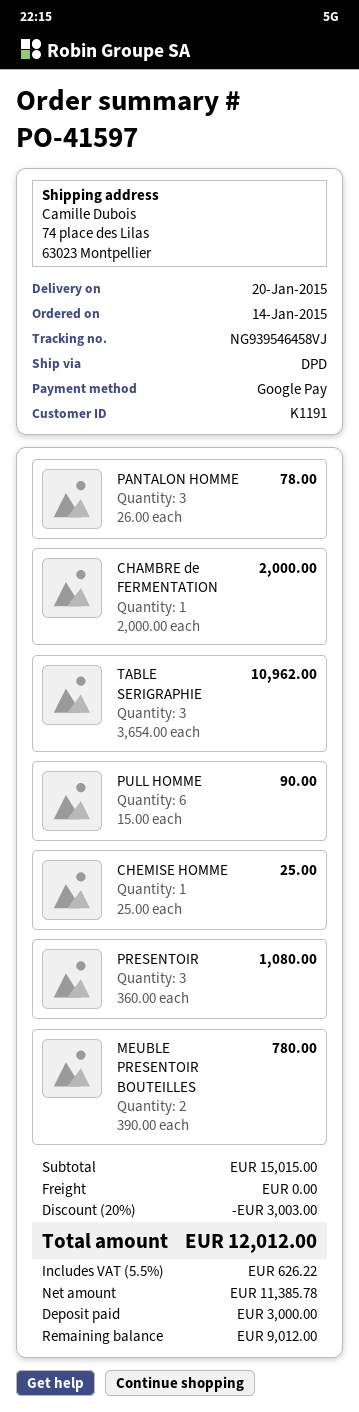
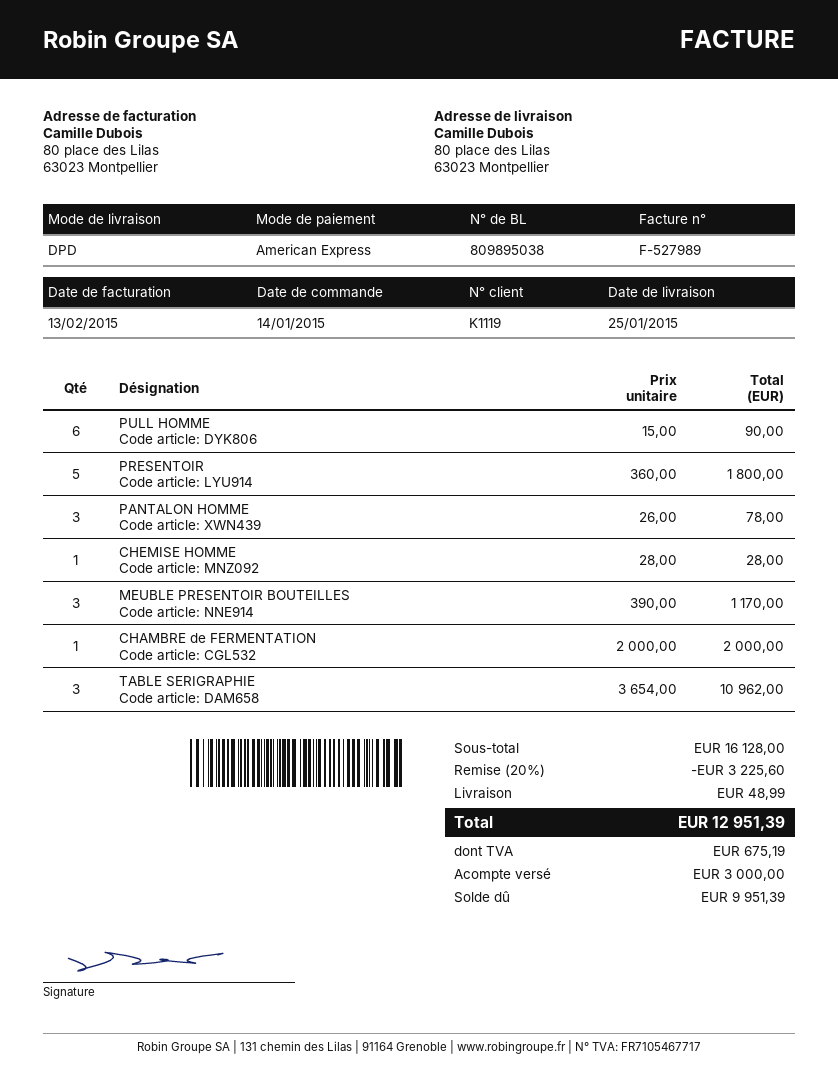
delivery date: 2015-01-20 -> 2015-01-25
customer number: K1191 -> K1119
payment method: Google Pay -> American Express
ship to: 74 place des Lilas, 63023 Montpellier -> 80 place des Lilas, 63023 Montpellier
CHEMISE HOMME: 1 x 25.00 = 25.00 -> 1 x 28.00 = 28.00
PRESENTOIR: 3 x 360.00 = 1080.00 -> 5 x 360.00 = 1800.00
MEUBLE PRESENTOIR BOUTEILLES: 2 x 390.00 = 780.00 -> 3 x 390.00 = 1170.00
subtotal: 15015.00 -> 16128.00
discount: 20% = 3003.00 -> 20% = 3225.60
shipping: 0.00 -> 48.99
tax: 626.22 -> 675.19
total: 12012.00 -> 12951.39
balance: 9012.00 -> 9951.39

